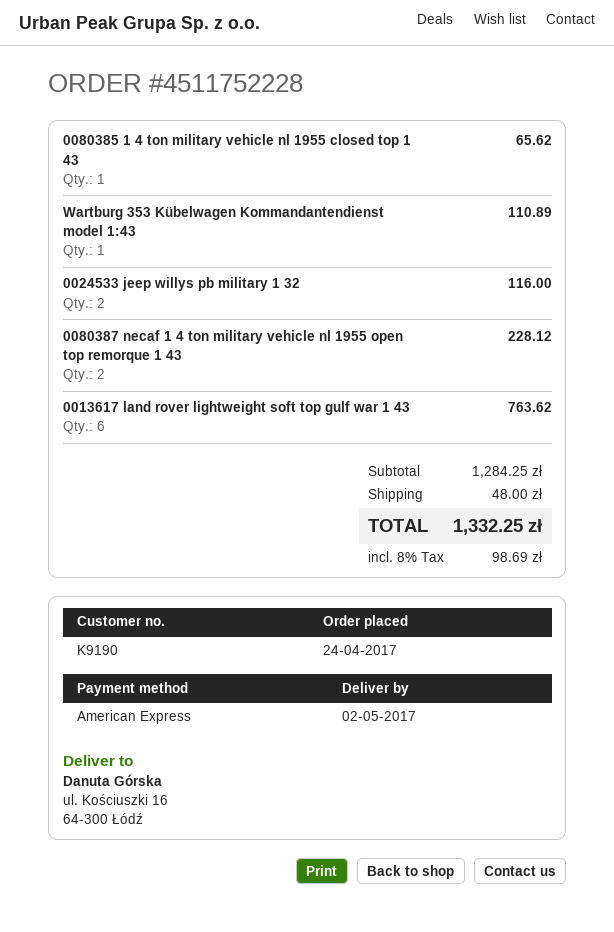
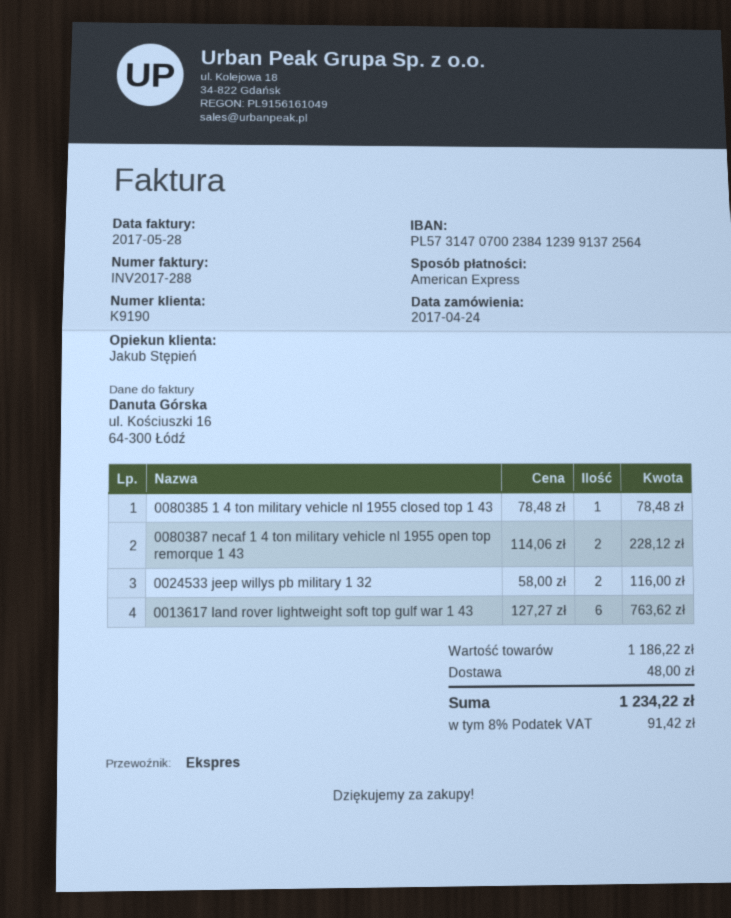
0080385 1 4 ton military vehicle nl 1955 closed top 1 43: 1 for 65.62 -> 1 for 78.48
Wartburg 353 Kübelwagen Kommandantendienst model 1:43: 1 for 110.89 -> none
subtotal: 1284.25 -> 1186.22
tax: 8% = 98.69 -> 8% = 91.42
total: 1332.25 -> 1234.22

